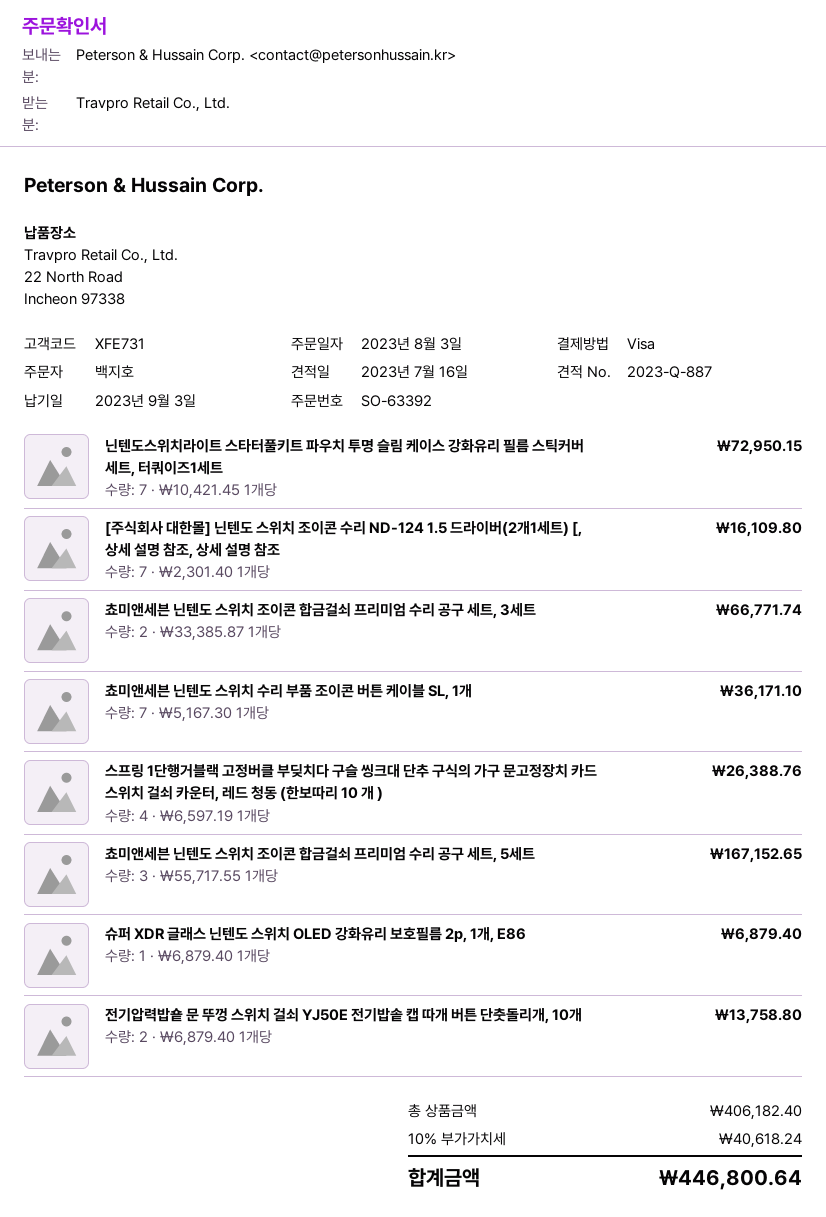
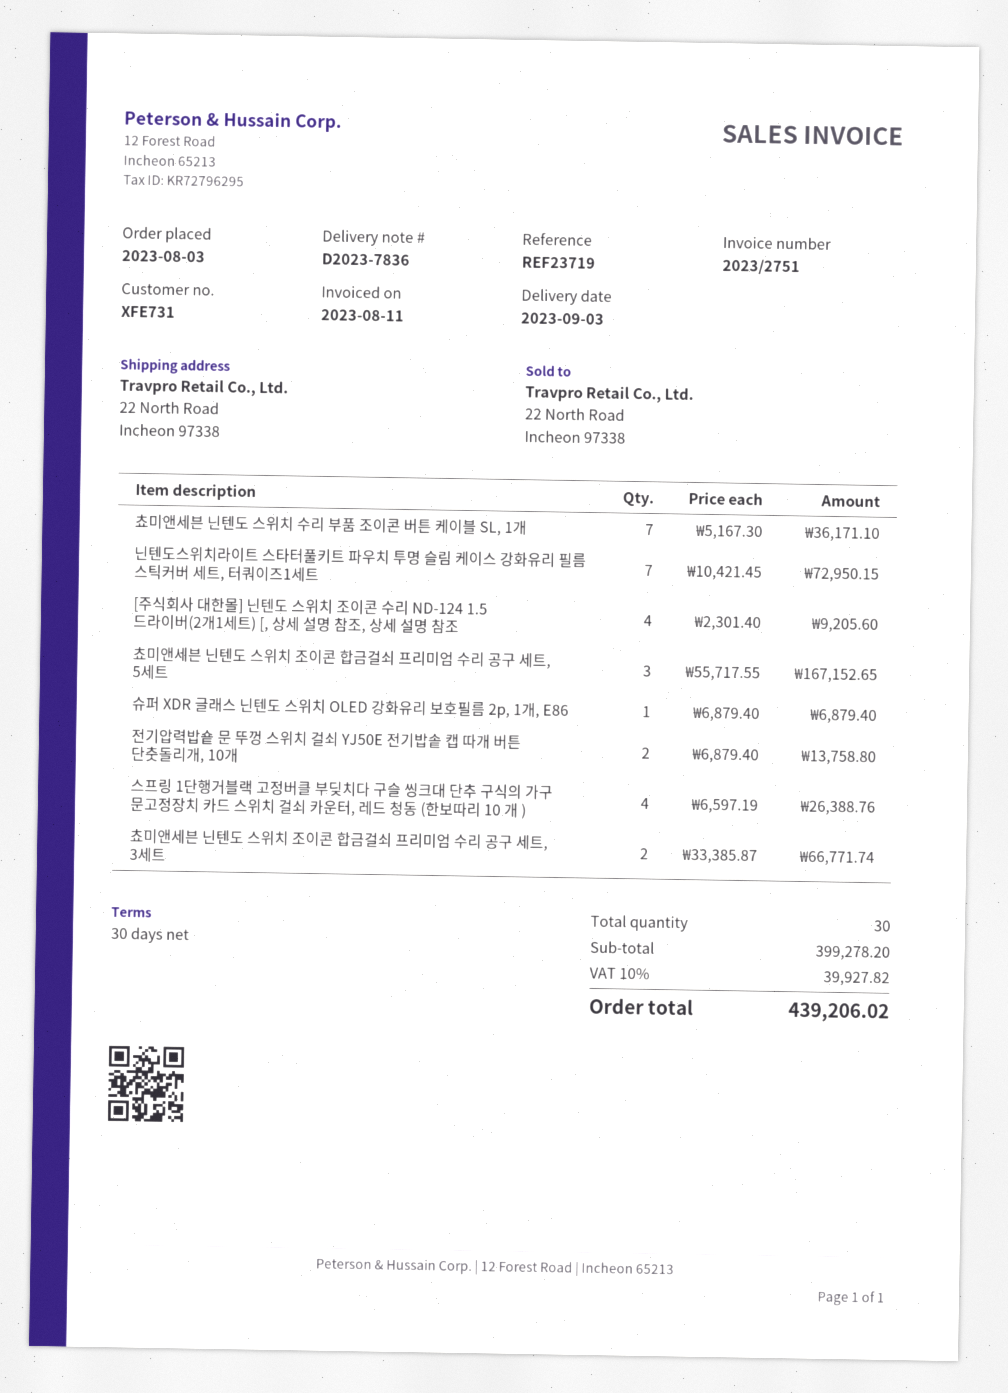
[주식회사 대한몰] 닌텐도 스위치 조이콘 수리 ND-124 1.5 드라이버(2개1세트) [, 상세 설명 참조, 상세 설명 참조: 7 x 2301.40 = 16109.80 -> 4 x 2301.40 = 9205.60
subtotal: 406182.40 -> 399278.20
tax: 10% = 40618.24 -> 10% = 39927.82
total: 446800.64 -> 439206.02

